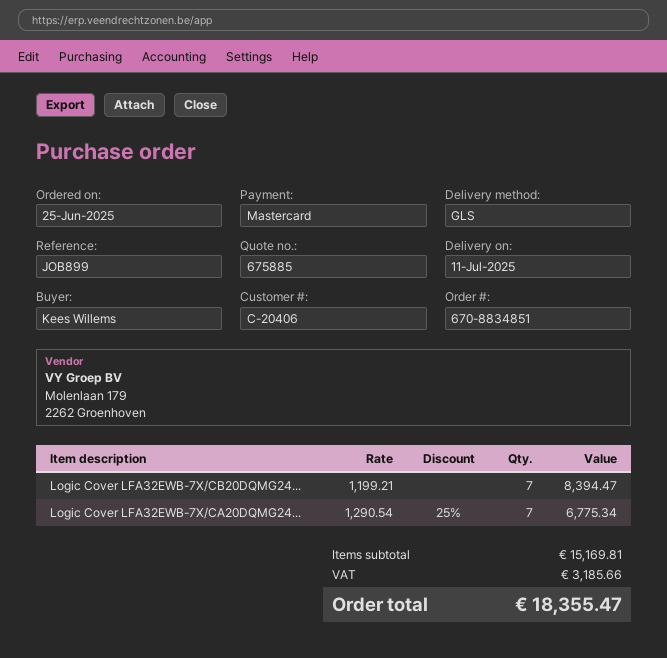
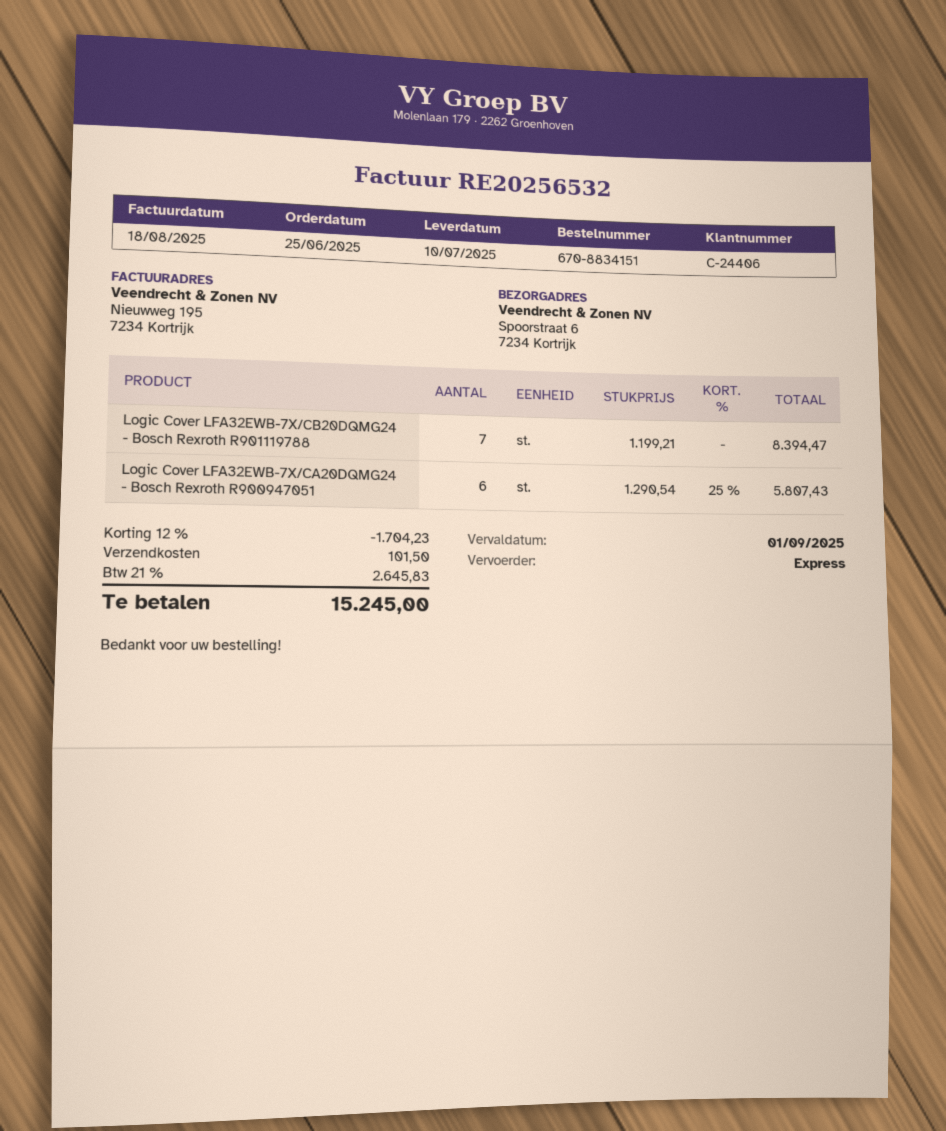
order number: 670-8834851 -> 670-8834151
delivery date: 2025-07-11 -> 2025-07-10
customer number: C-20406 -> C-24406
shipping method: GLS -> express
Logic Cover LFA32EWB-7X/CA20DQMG24...: 7 x 1290.54 - 25% = 6775.34 -> 6 x 1290.54 - 25% = 5807.43
discount: none -> 12% = 1704.23
shipping: none -> 101.50
tax: 3185.66 -> 2645.83
total: 18355.47 -> 15245.00

